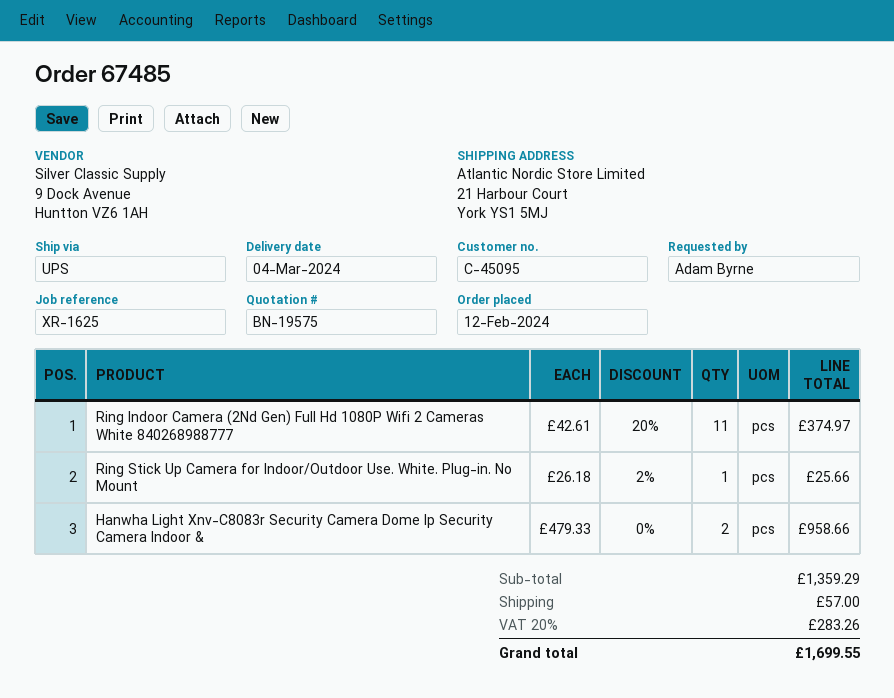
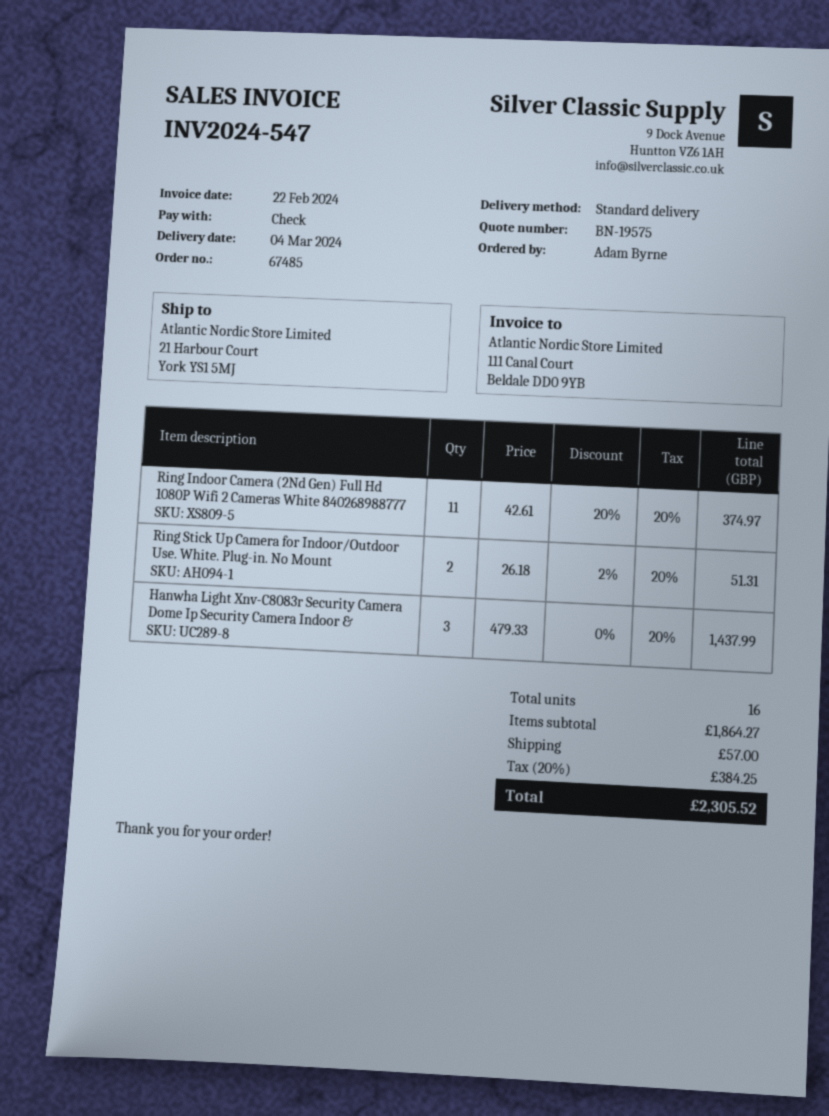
shipping method: UPS -> standard
Ring Stick Up Camera for Indoor/Outdoor Use. White. Plug-in. No Mount: 1 x 26.18 - 2% = 25.66 -> 2 x 26.18 - 2% = 51.31
Hanwha Light Xnv-C8083r Security Camera Dome Ip Security Camera Indoor &: 2 x 479.33 = 958.66 -> 3 x 479.33 = 1437.99
subtotal: 1359.29 -> 1864.27
tax: 20% = 283.26 -> 20% = 384.25
total: 1699.55 -> 2305.52

